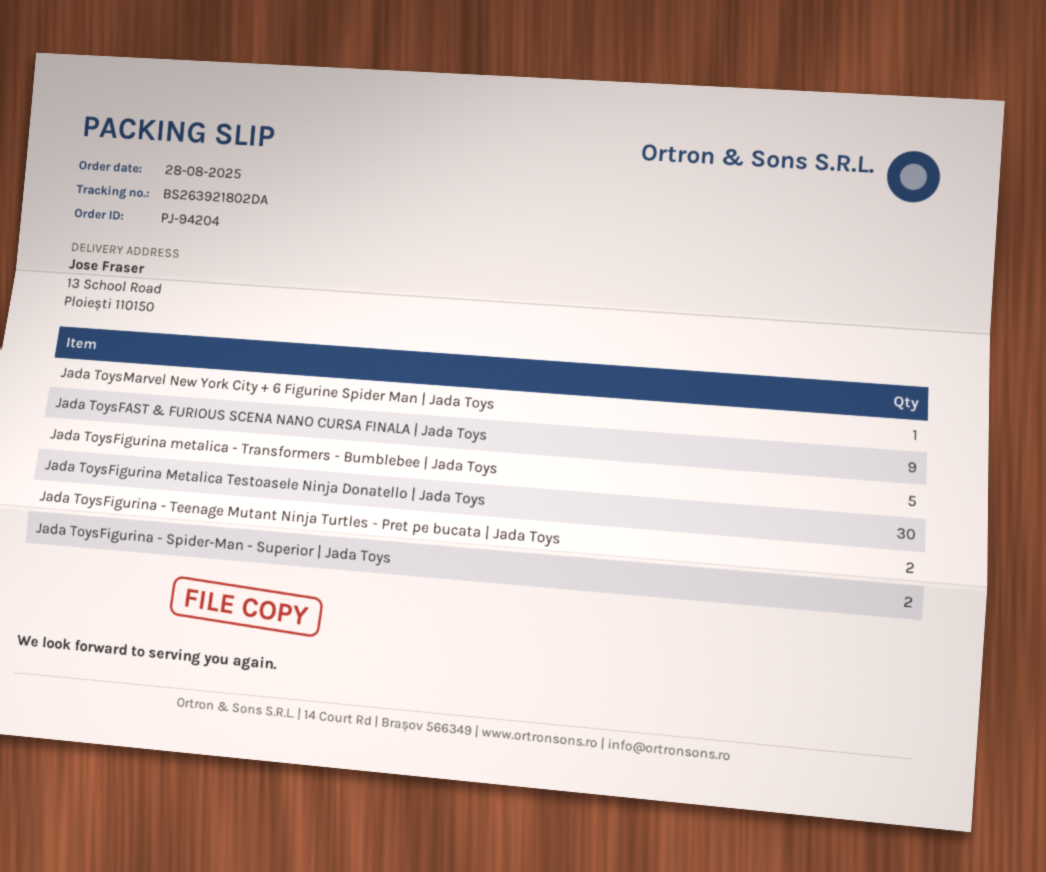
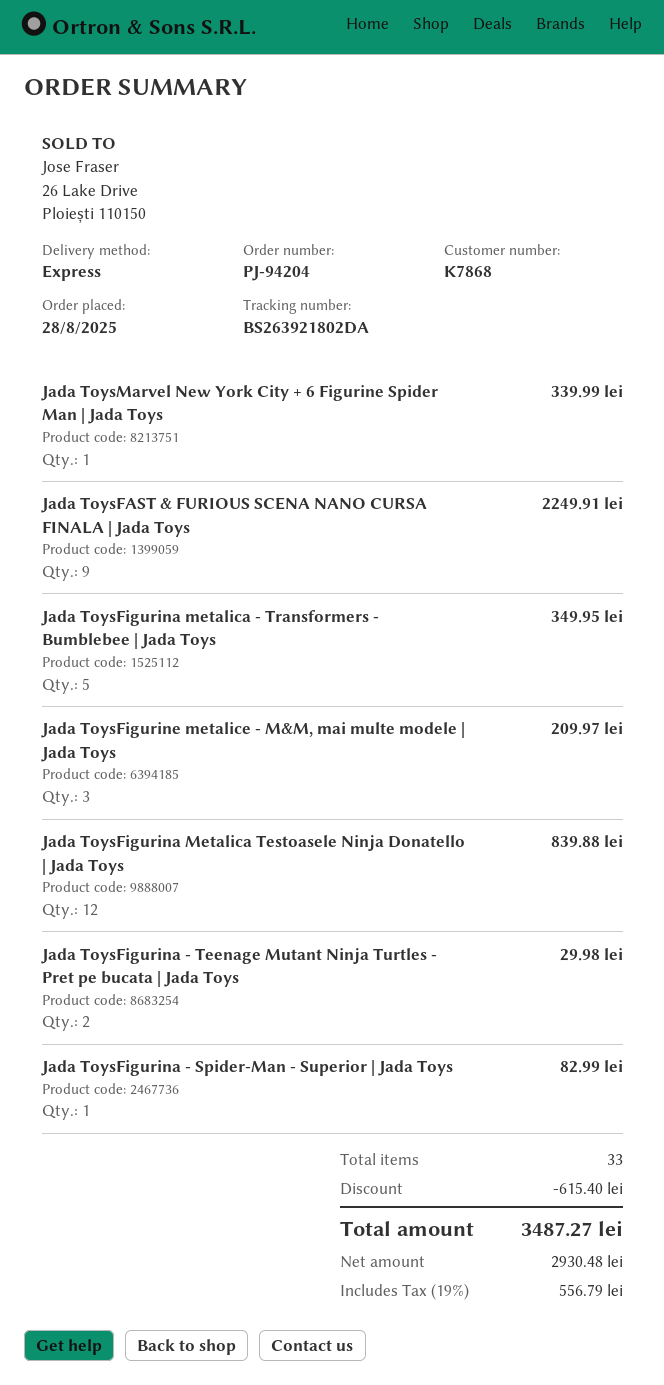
Jada ToysFigurina Metalica Testoasele Ninja Donatello | Jada Toys: 30 -> 12
Jada ToysFigurina - Spider-Man - Superior | Jada Toys: 2 -> 1
Jada ToysFigurine metalice - M&M, mai multe modele | Jada Toys: none -> 3

